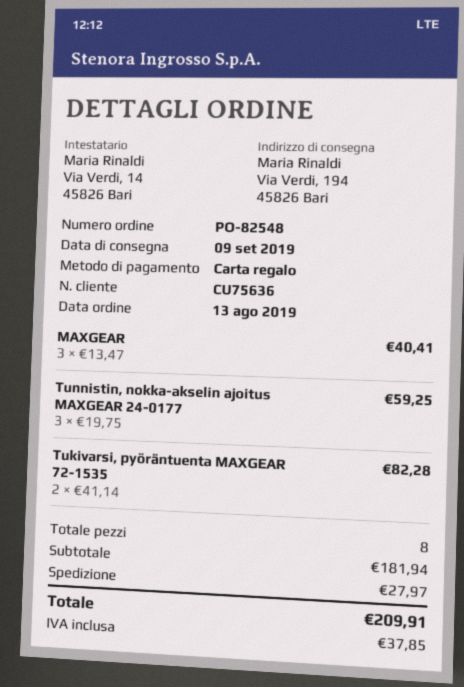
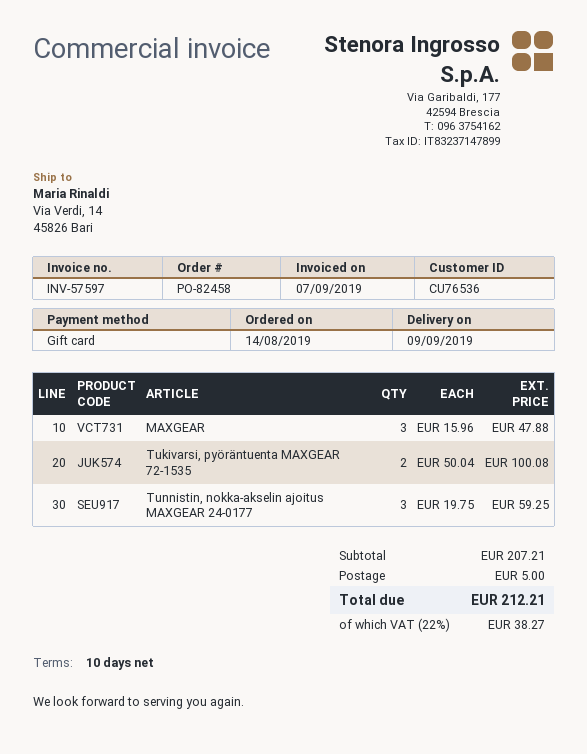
order number: PO-82548 -> PO-82458
order date: 2019-08-13 -> 2019-08-14
customer number: CU75636 -> CU76536
ship to: Via Verdi, 194, 45826 Bari -> Via Verdi, 14, 45826 Bari
MAXGEAR: 3 x 13.47 = 40.41 -> 3 x 15.96 = 47.88
Tukivarsi, pyöräntuenta MAXGEAR 72-1535: 2 x 41.14 = 82.28 -> 2 x 50.04 = 100.08
subtotal: 181.94 -> 207.21
shipping: 27.97 -> 5.00
tax: 37.85 -> 38.27
total: 209.91 -> 212.21

